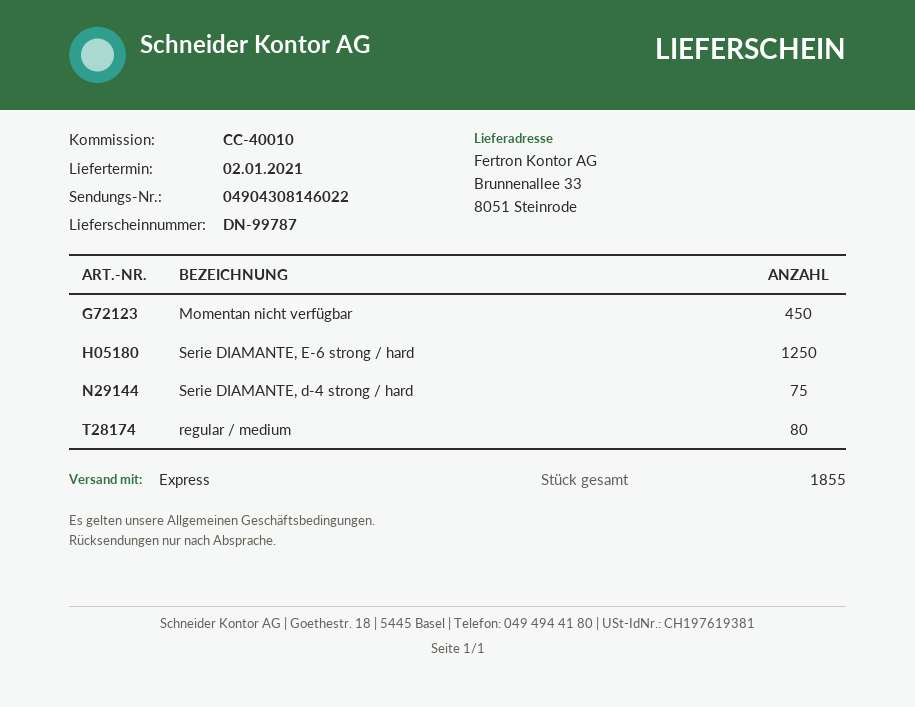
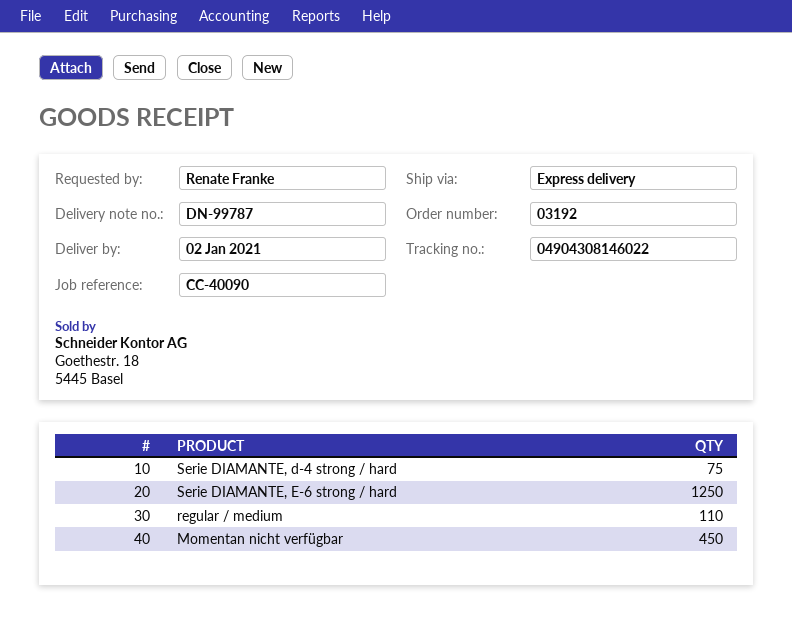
reference: CC-40010 -> CC-40090
regular / medium: 80 -> 110

